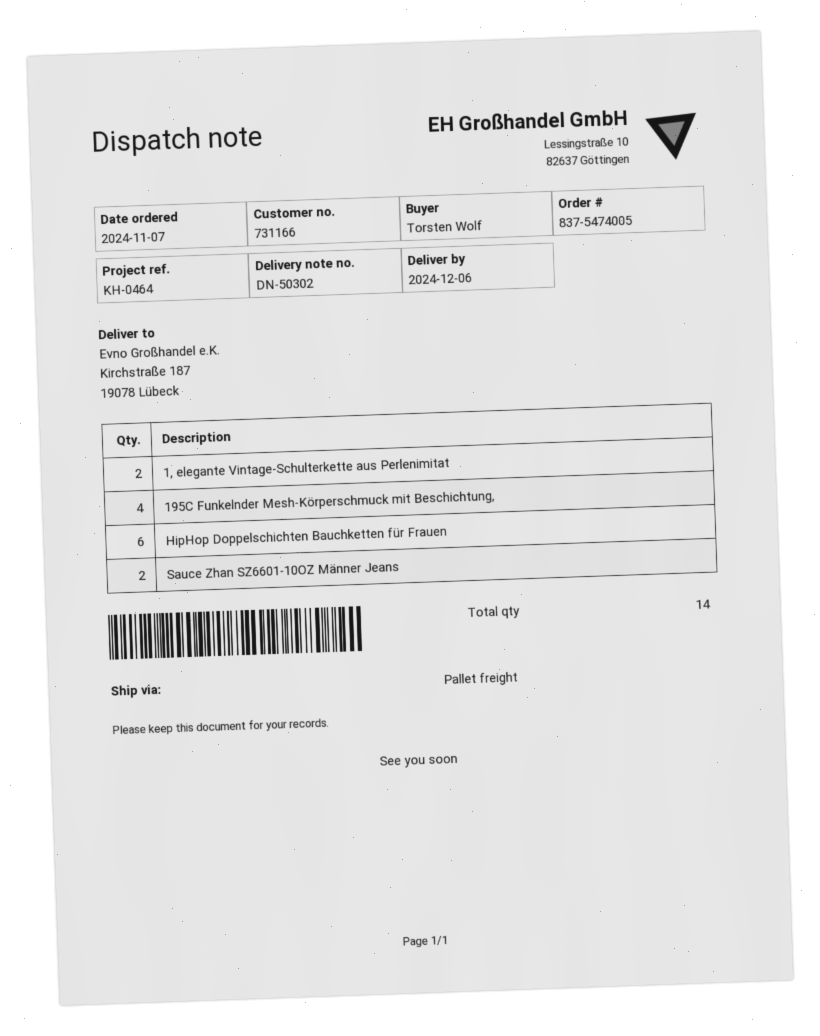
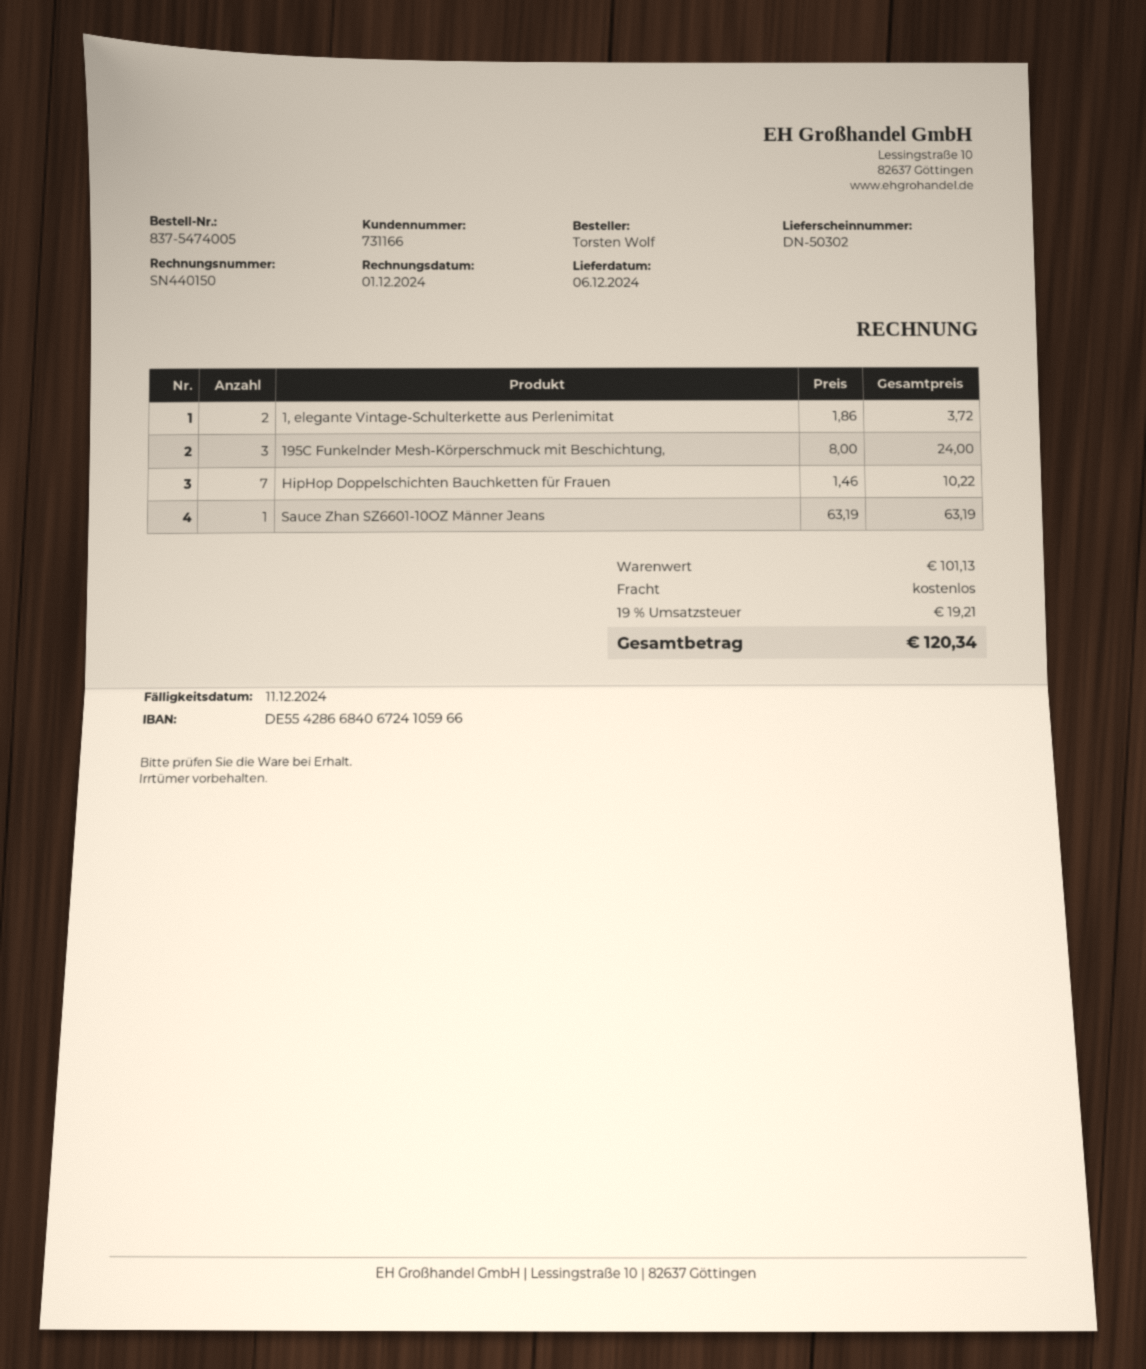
195C Funkelnder Mesh-Körperschmuck mit Beschichtung,: 4 -> 3
HipHop Doppelschichten Bauchketten für Frauen: 6 -> 7
Sauce Zhan SZ6601-10OZ Männer Jeans: 2 -> 1

